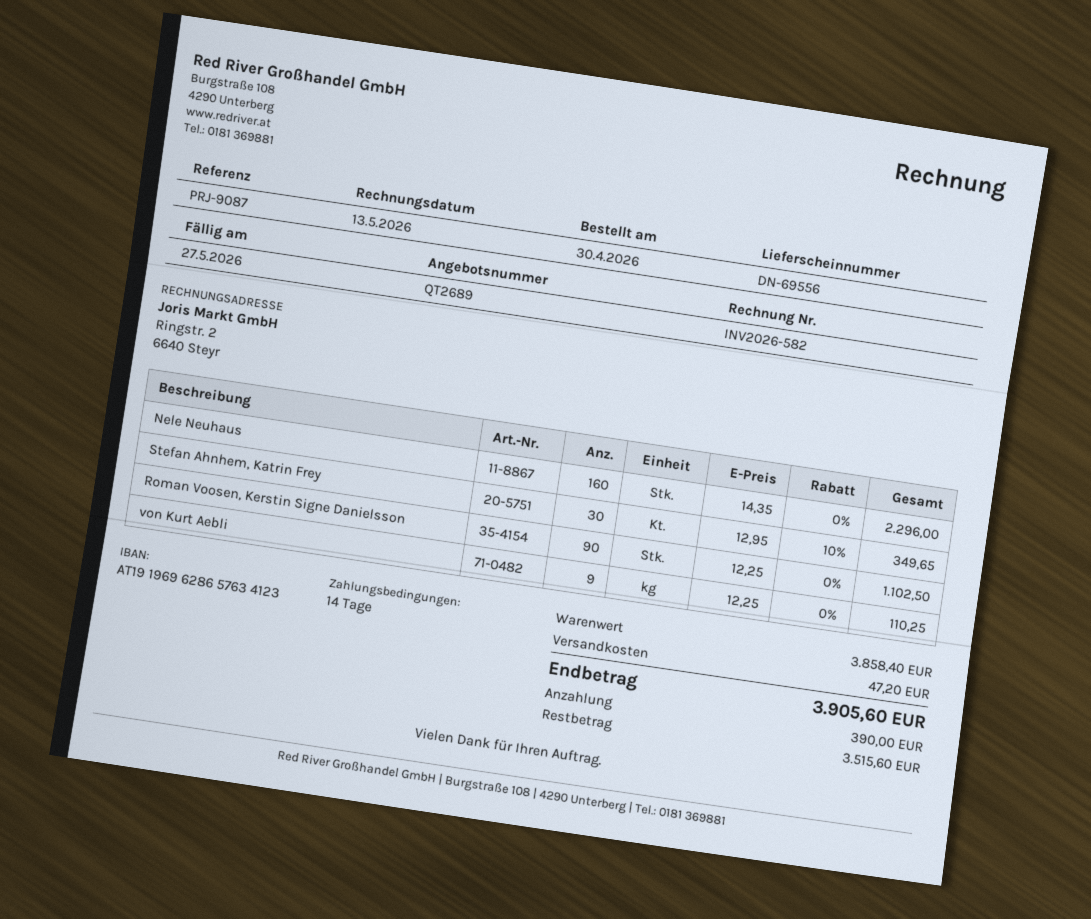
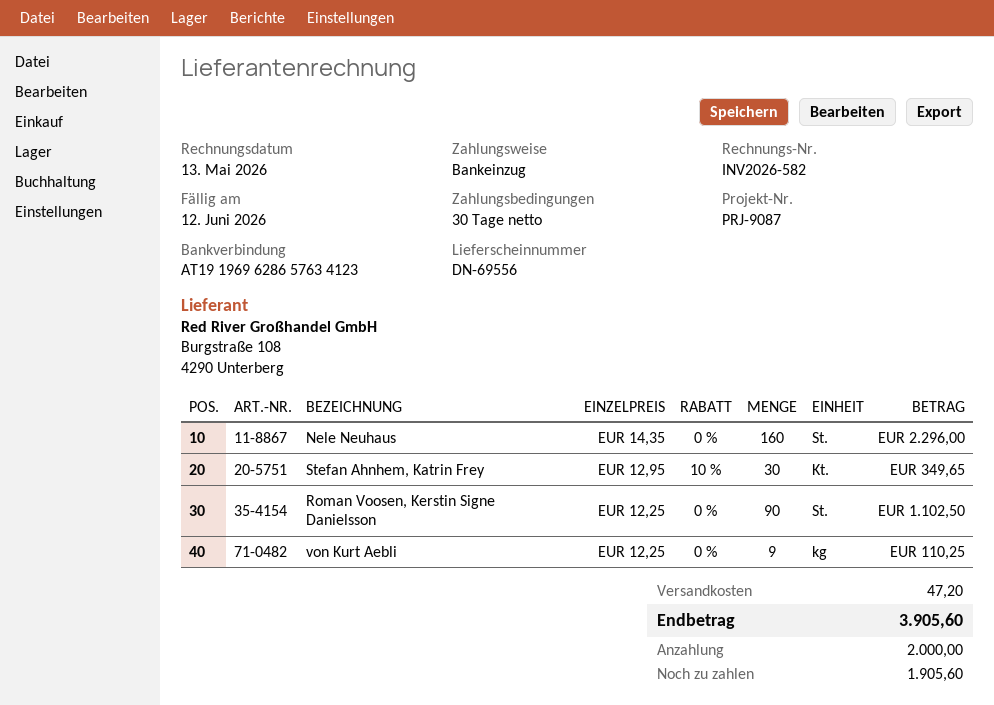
payment terms: 14 days -> 30 days
due date: 2026-05-27 -> 2026-06-12
deposit: 390.00 -> 2000.00
balance: 3515.60 -> 1905.60

